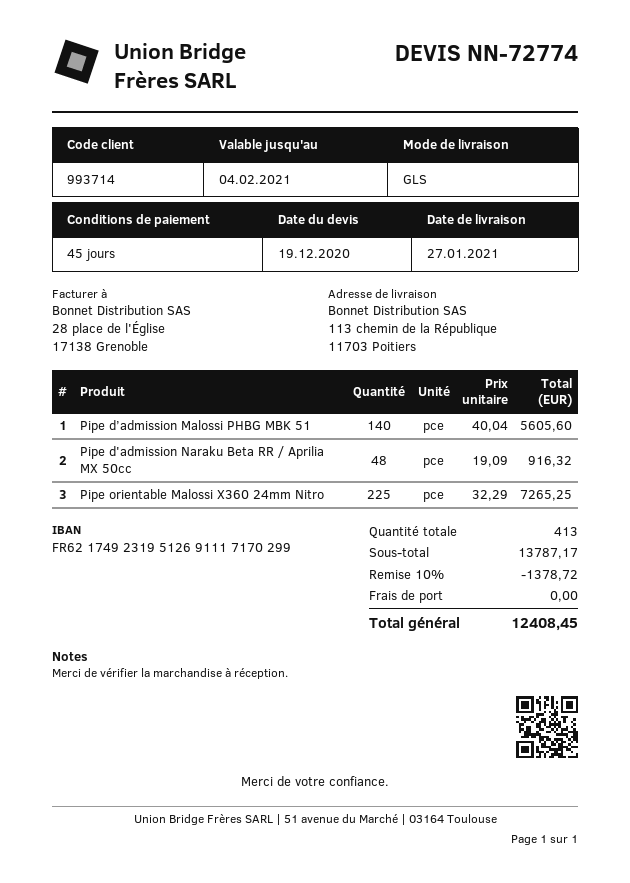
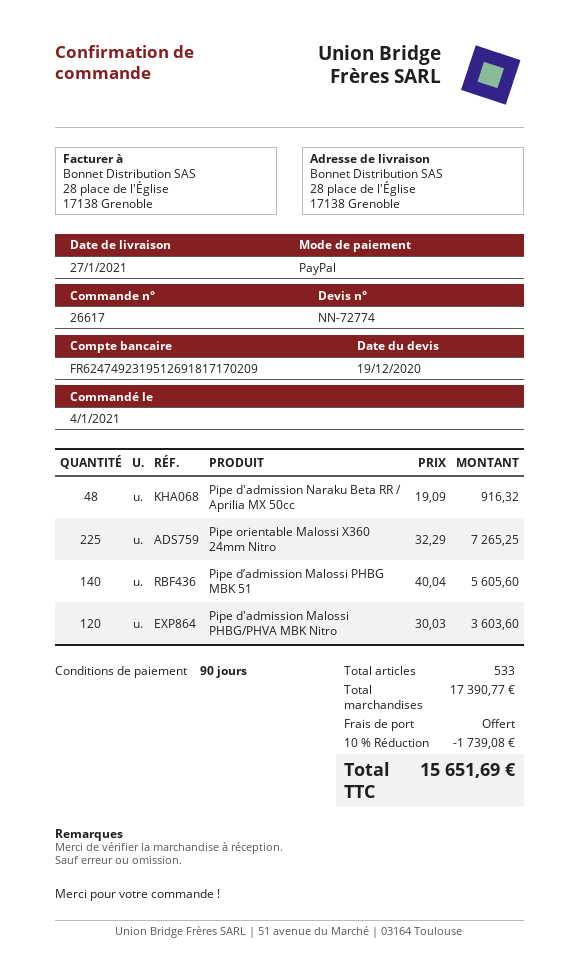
payment terms: 45 days -> 90 days
bank account: FR6217492319512691117170299 -> FR6247492319512691817170209
ship to: 113 chemin de la République, 11703 Poitiers -> 28 place de l'Église, 17138 Grenoble
Pipe d'admission Malossi PHBG/PHVA MBK Nitro: none -> 120 x 30.03 = 3603.60
total quantity: 413 -> 533
subtotal: 13787.17 -> 17390.77
discount: 10% = 1378.72 -> 10% = 1739.08
total: 12408.45 -> 15651.69

